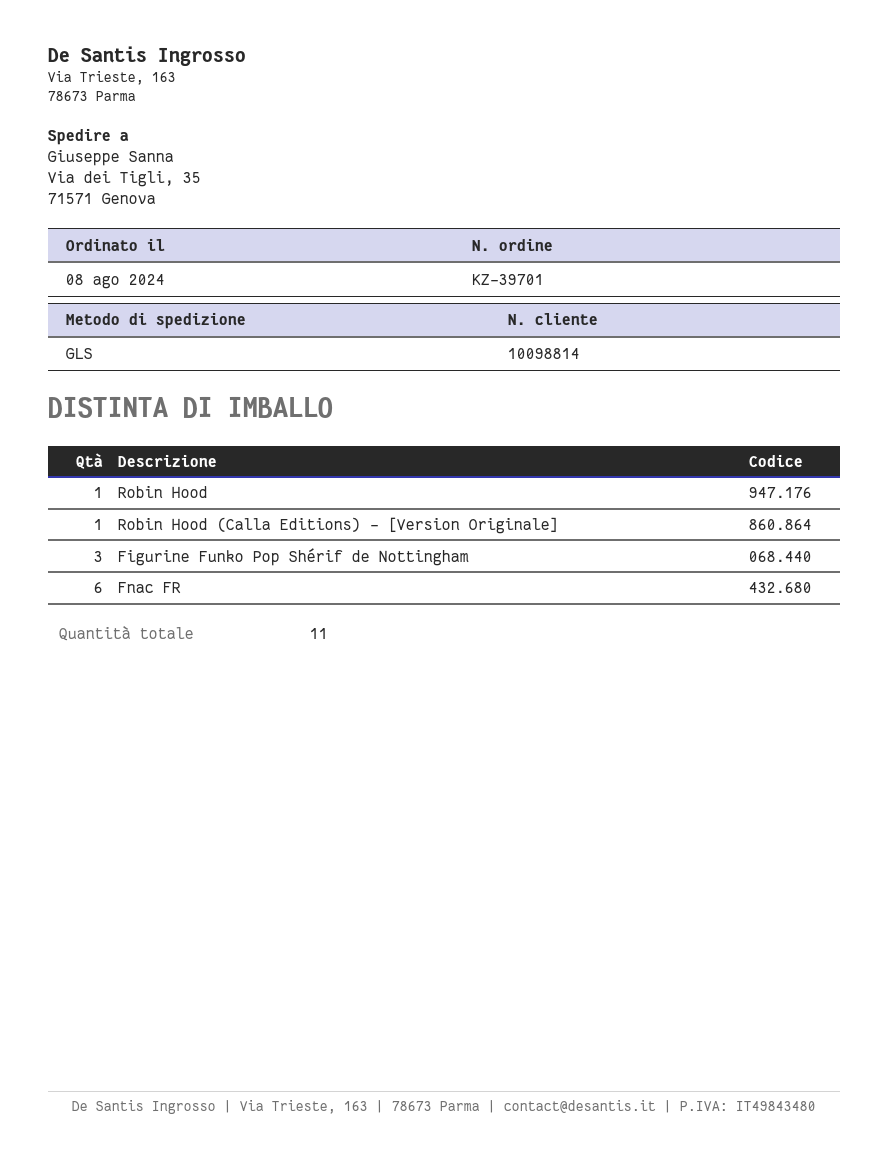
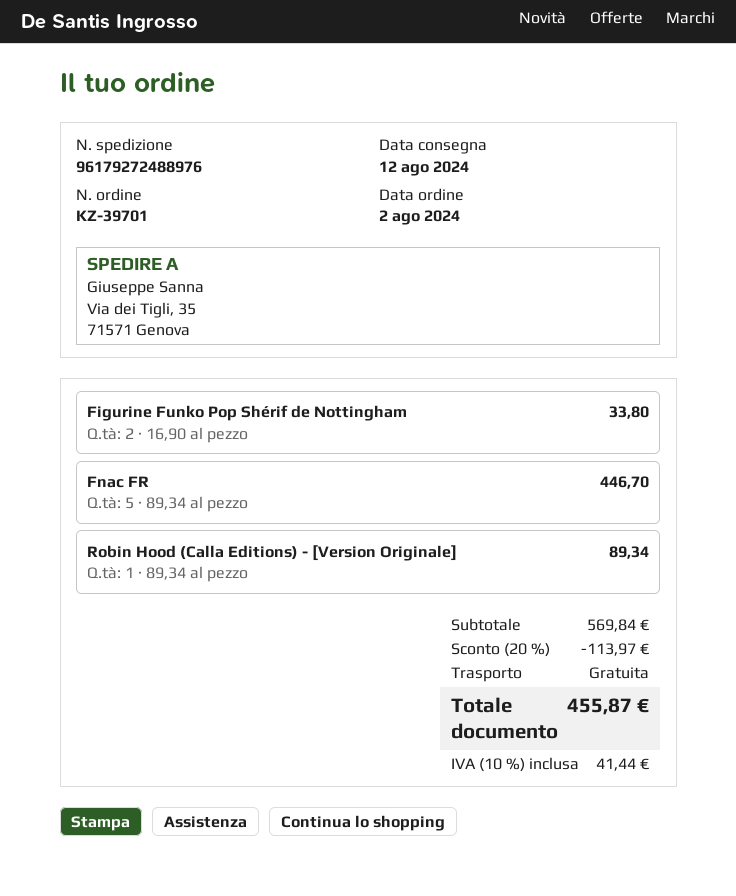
order date: 2024-08-08 -> 2024-08-02
Robin Hood: 1 -> none
Figurine Funko Pop Shérif de Nottingham: 3 -> 2
Fnac FR: 6 -> 5

